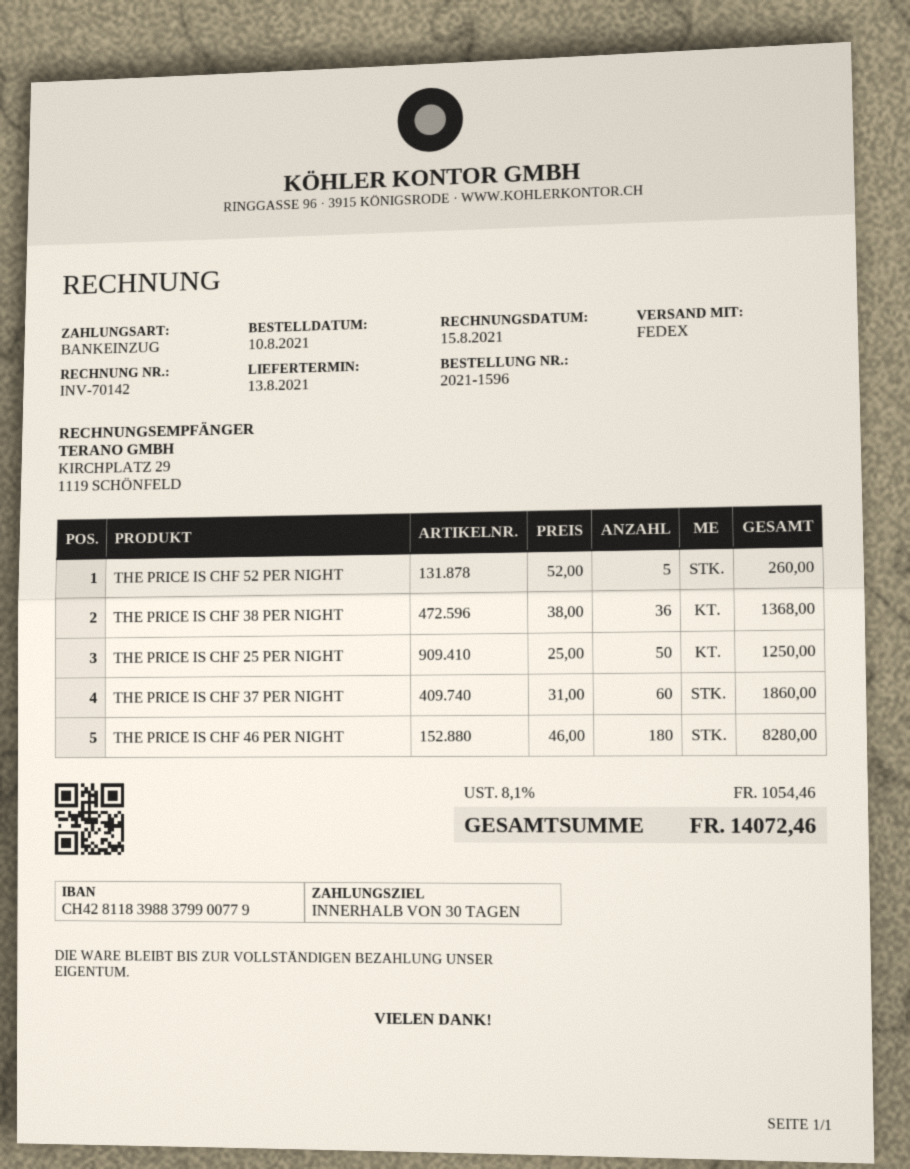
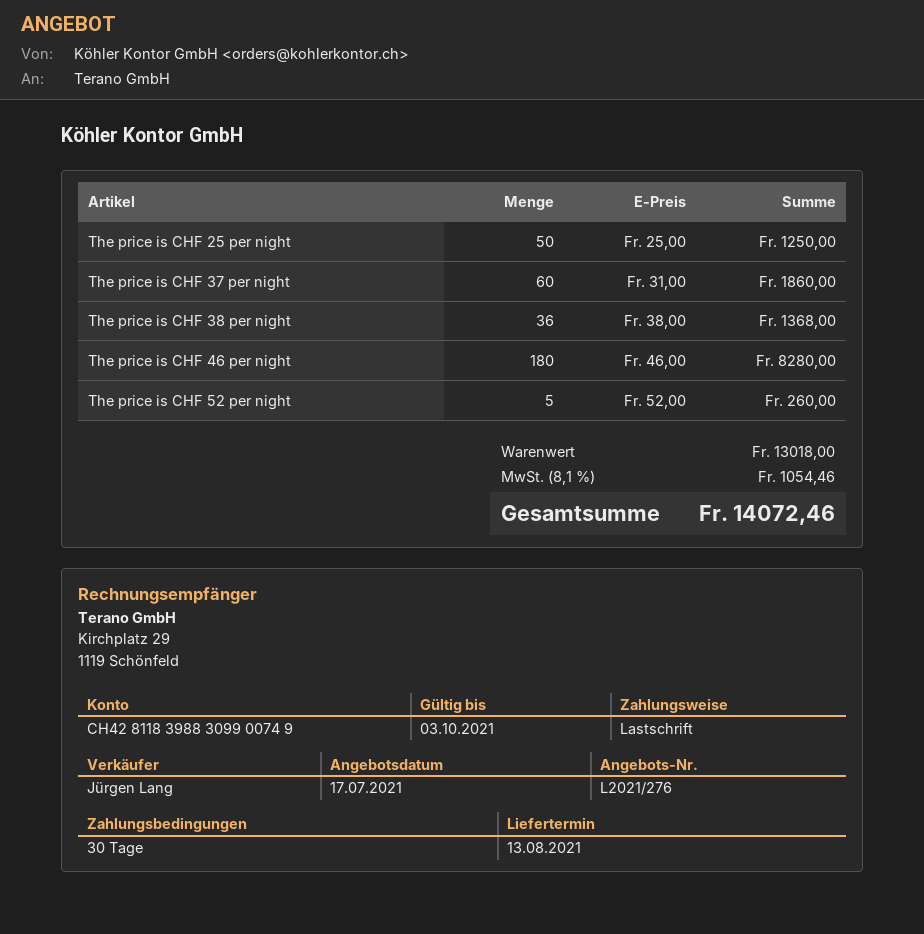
bank account: CH4281183988379900779 -> CH4281183988309900749

